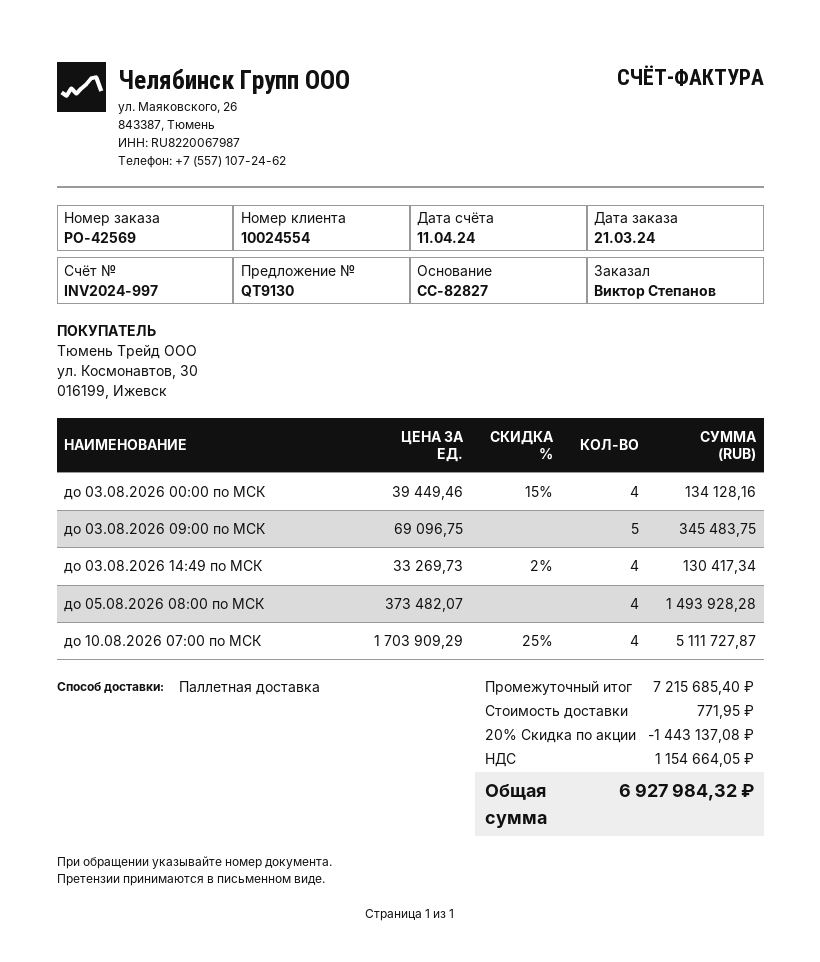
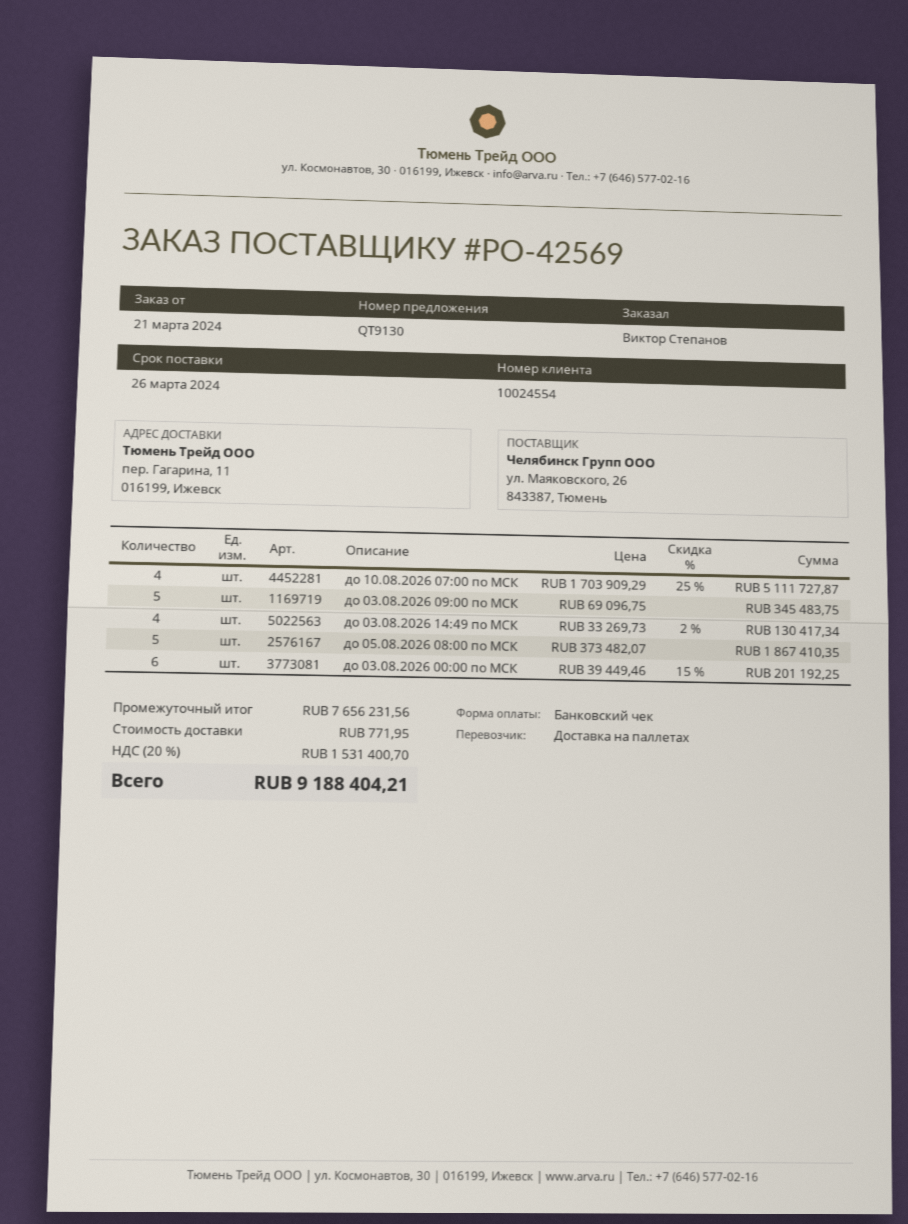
до 03.08.2026 00:00 по МСК: 4 x 39449.46 - 15% = 134128.16 -> 6 x 39449.46 - 15% = 201192.25
до 05.08.2026 08:00 по МСК: 4 x 373482.07 = 1493928.28 -> 5 x 373482.07 = 1867410.35
subtotal: 7215685.40 -> 7656231.56
discount: 20% = 1443137.08 -> none
tax: 1154664.05 -> 1531400.70
total: 6927984.32 -> 9188404.21

